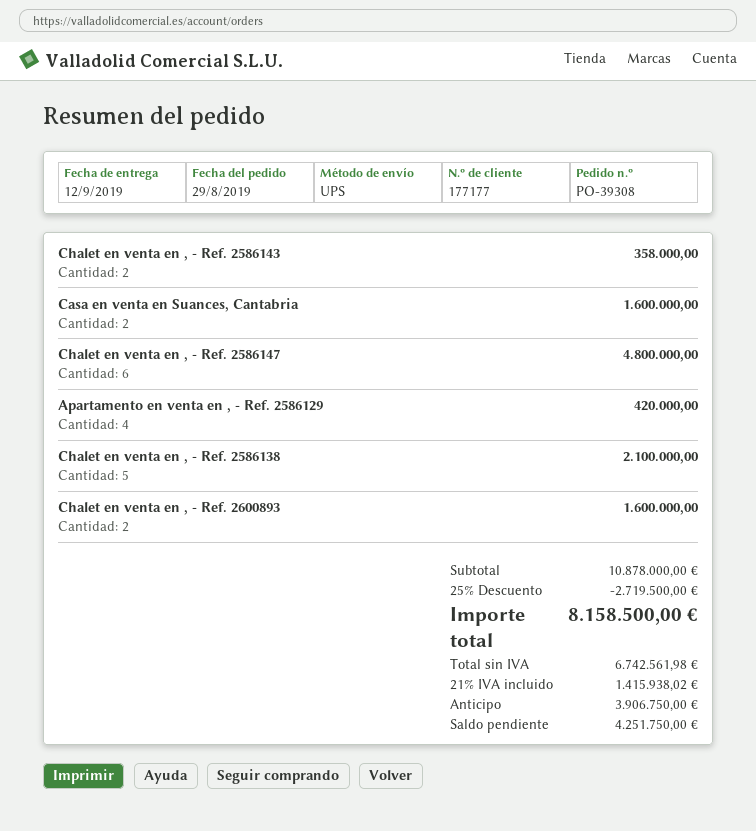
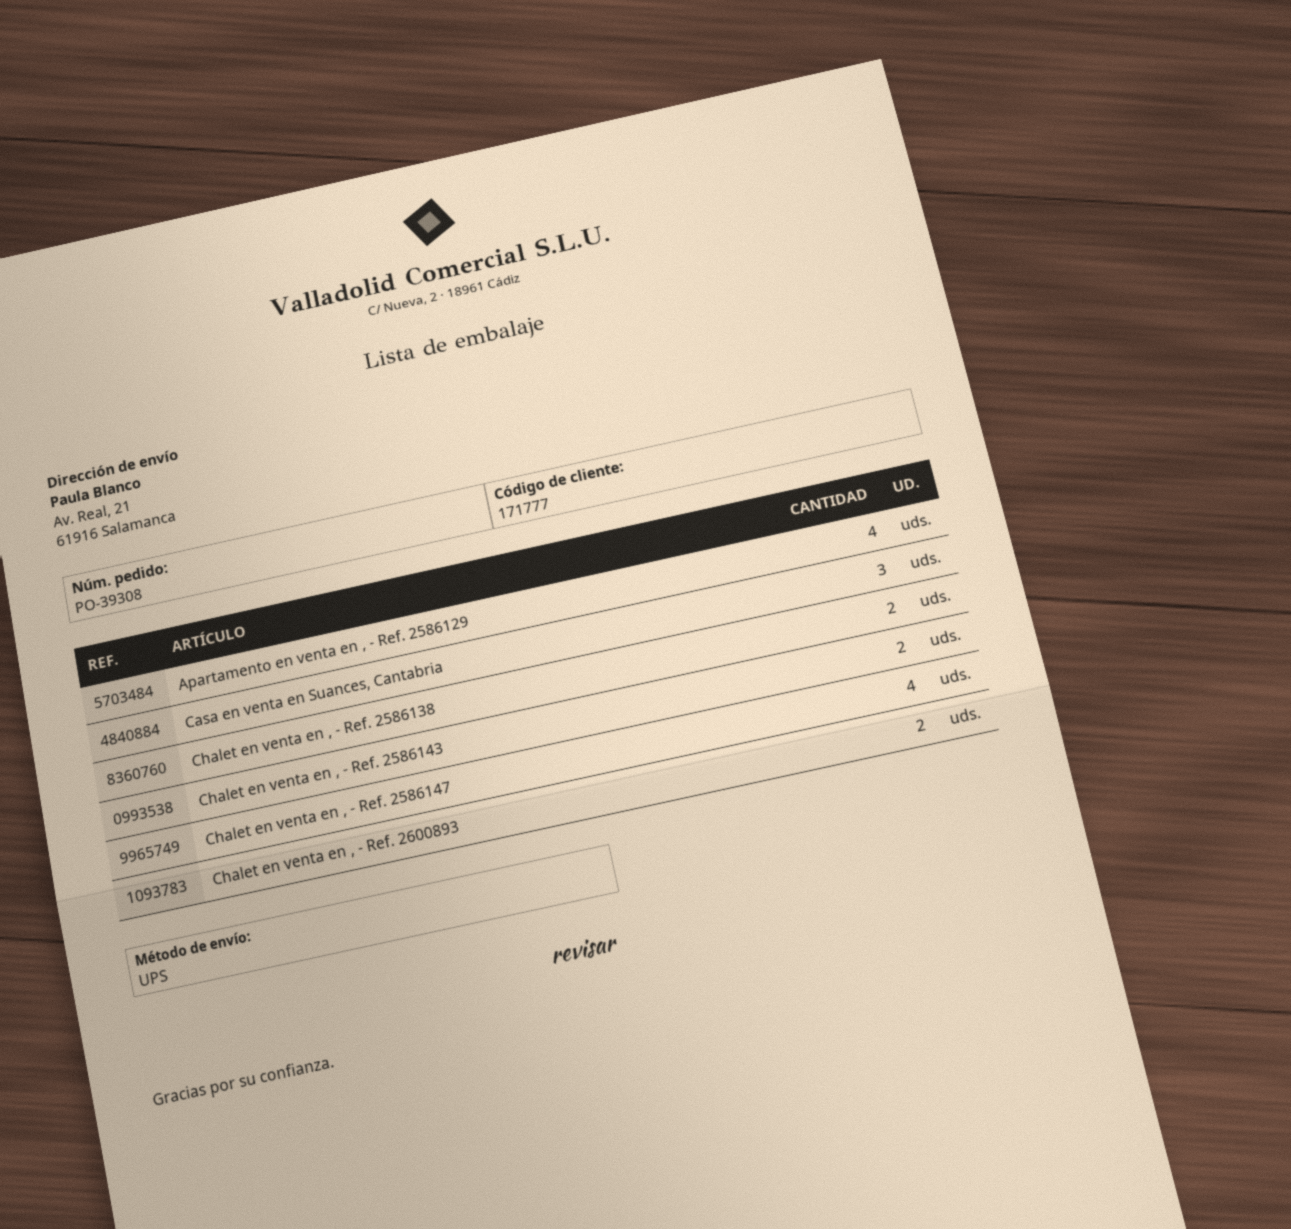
customer number: 177177 -> 171777
Casa en venta en Suances, Cantabria: 2 -> 3
Chalet en venta en , - Ref. 2586147: 6 -> 4
Chalet en venta en , - Ref. 2586138: 5 -> 2

